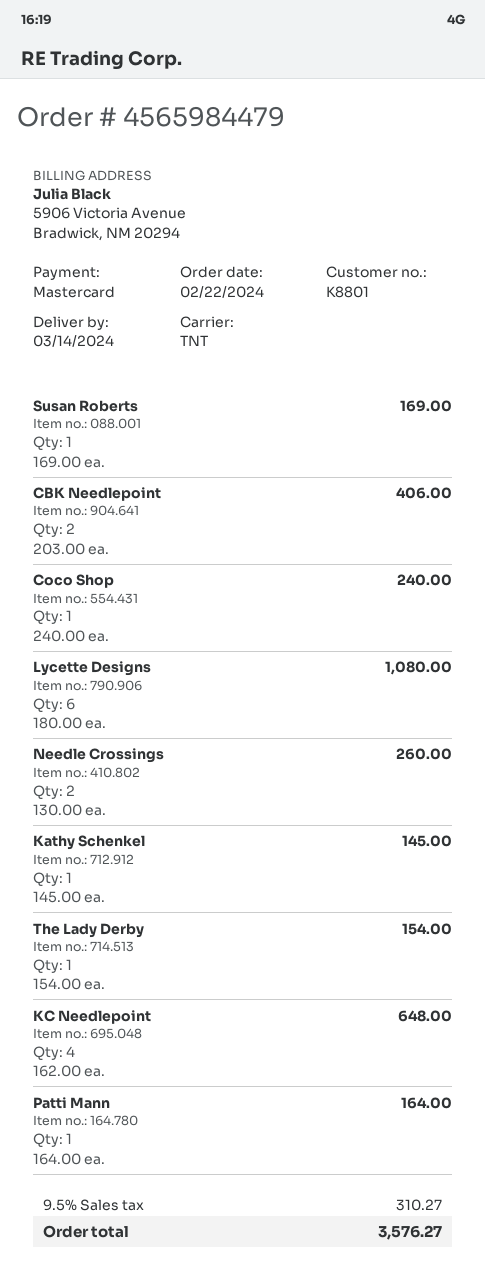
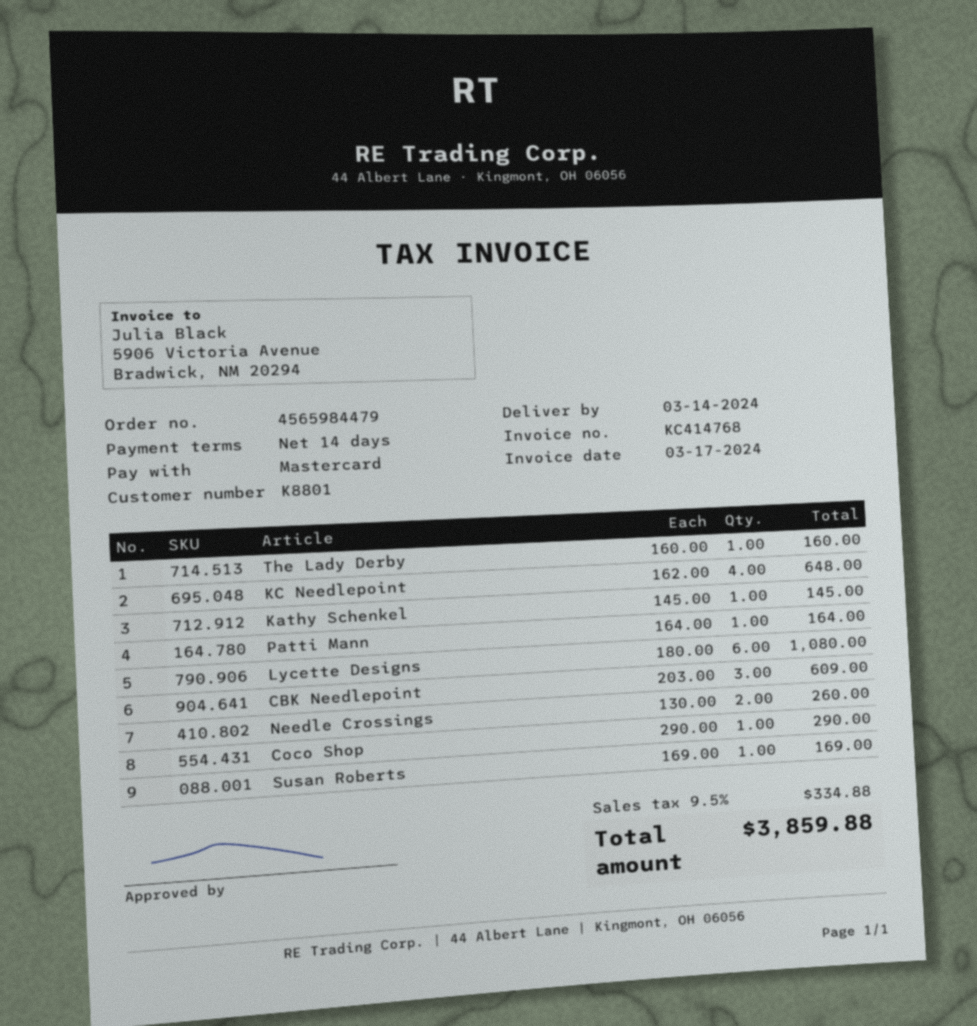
CBK Needlepoint: 2 x 203.00 = 406.00 -> 3 x 203.00 = 609.00
Coco Shop: 1 x 240.00 = 240.00 -> 1 x 290.00 = 290.00
The Lady Derby: 1 x 154.00 = 154.00 -> 1 x 160.00 = 160.00
tax: 9.5% = 310.27 -> 9.5% = 334.88
total: 3576.27 -> 3859.88

